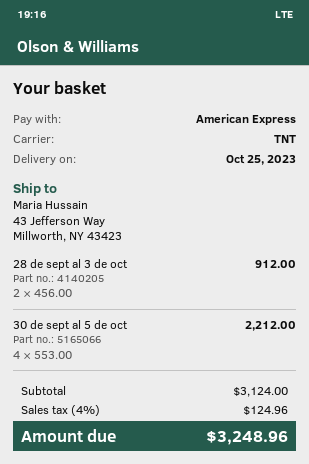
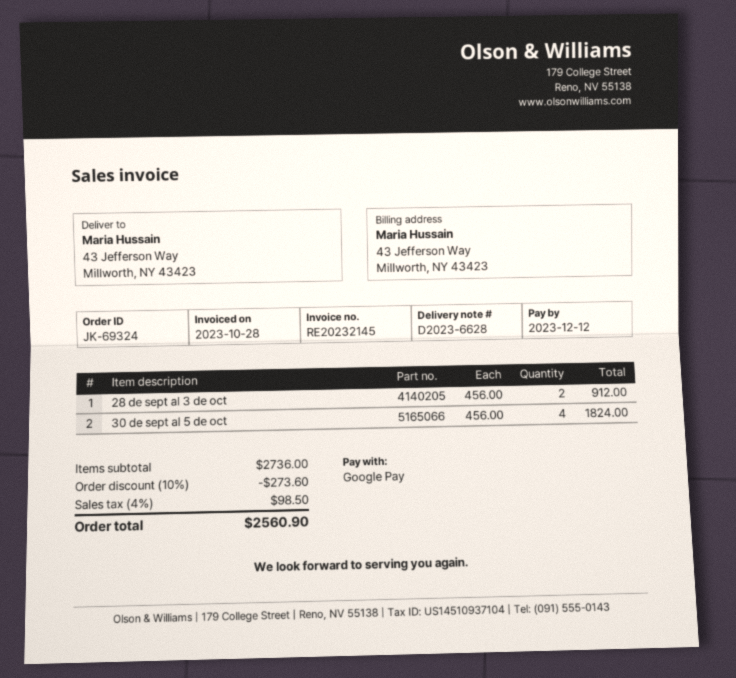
payment method: American Express -> Google Pay
30 de sept al 5 de oct: 4 x 553.00 = 2212.00 -> 4 x 456.00 = 1824.00
subtotal: 3124.00 -> 2736.00
discount: none -> 10% = 273.60
tax: 4% = 124.96 -> 4% = 98.50
total: 3248.96 -> 2560.90

